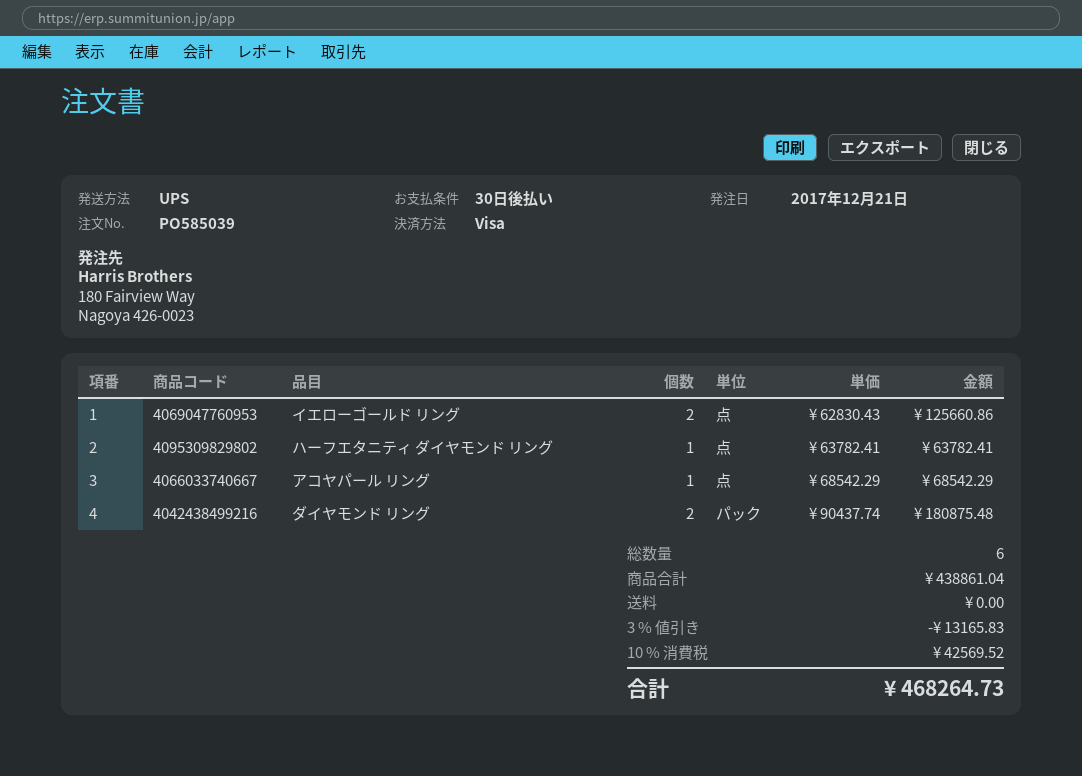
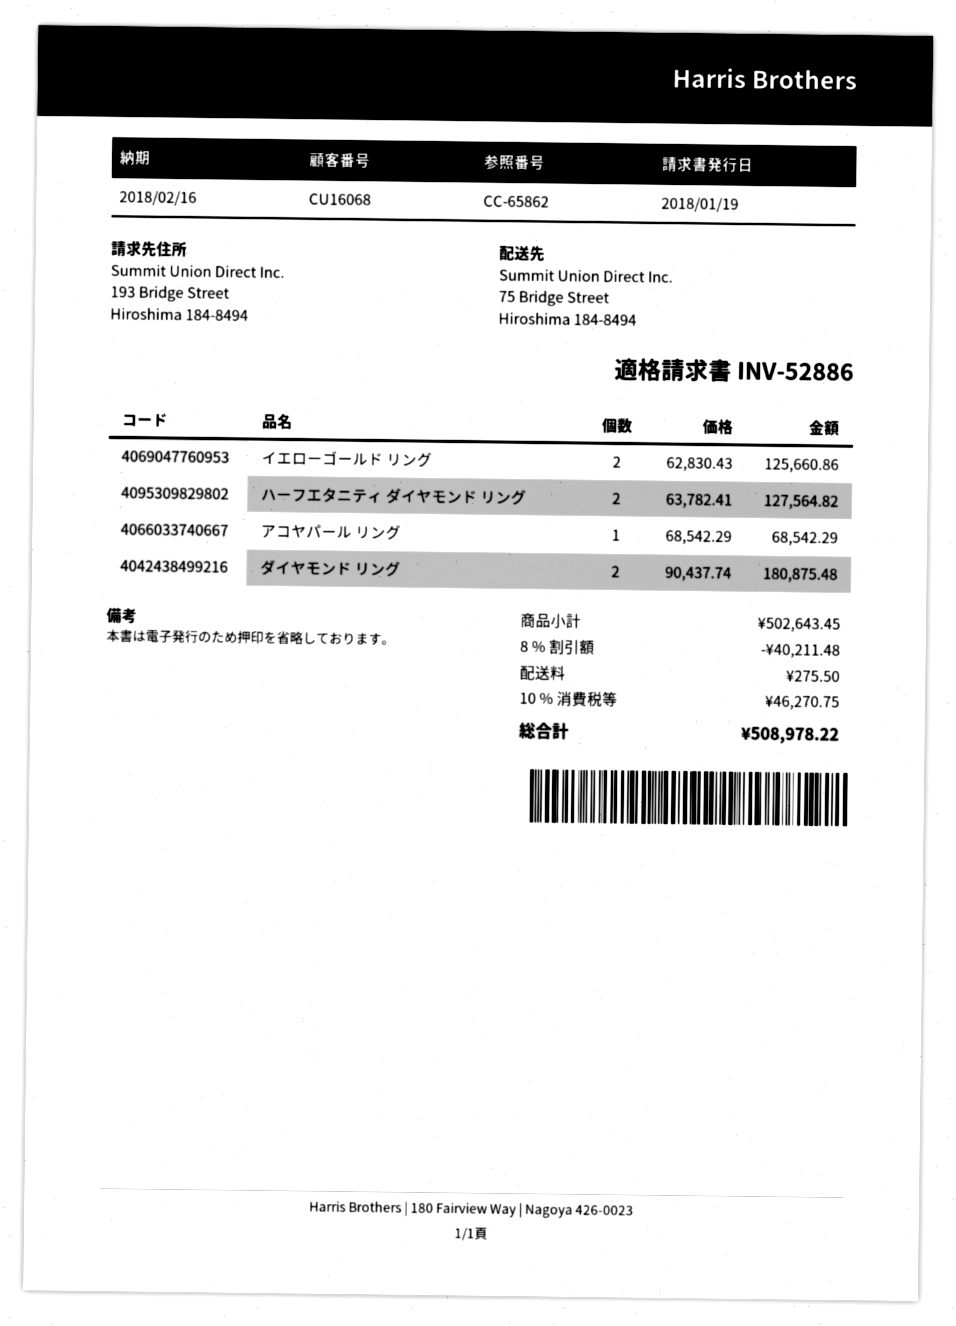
ハーフエタニティ ダイヤモンド リング: 1 x 63782.41 = 63782.41 -> 2 x 63782.41 = 127564.82
subtotal: 438861.04 -> 502643.45
discount: 3% = 13165.83 -> 8% = 40211.48
shipping: 0.00 -> 275.50
tax: 10% = 42569.52 -> 10% = 46270.75
total: 468264.73 -> 508978.22

